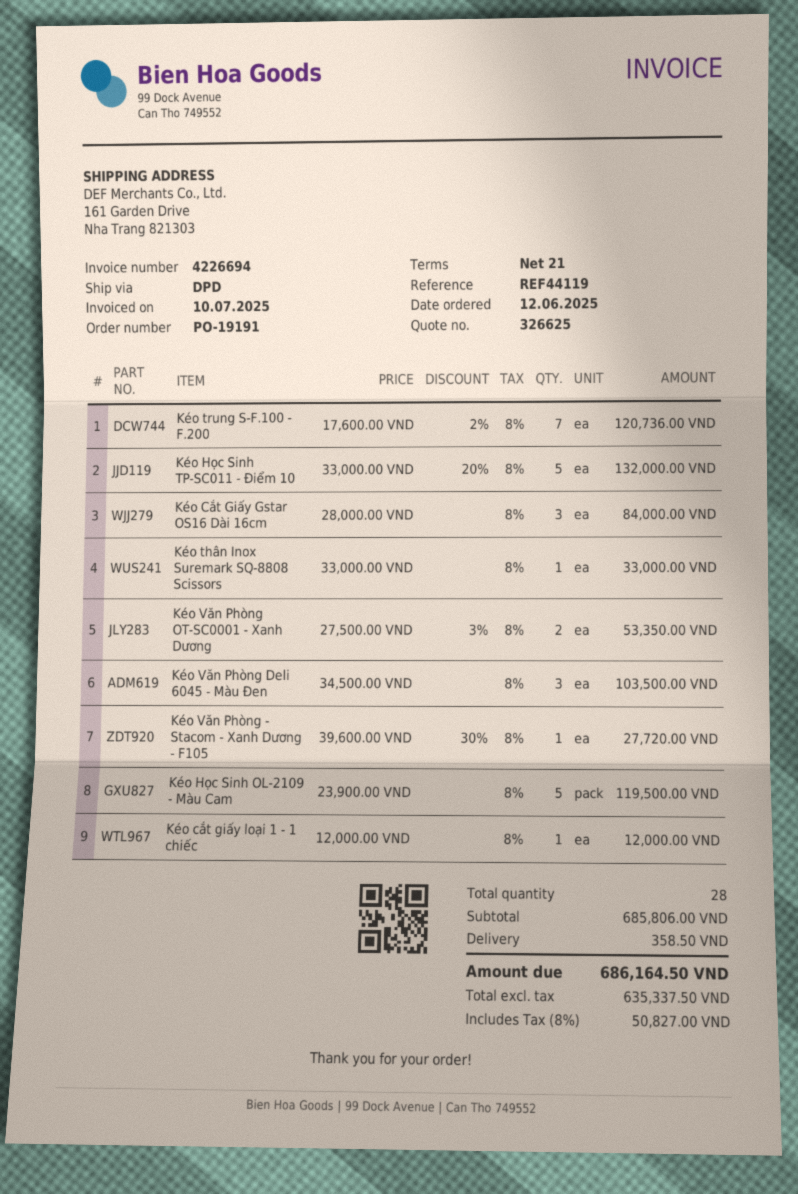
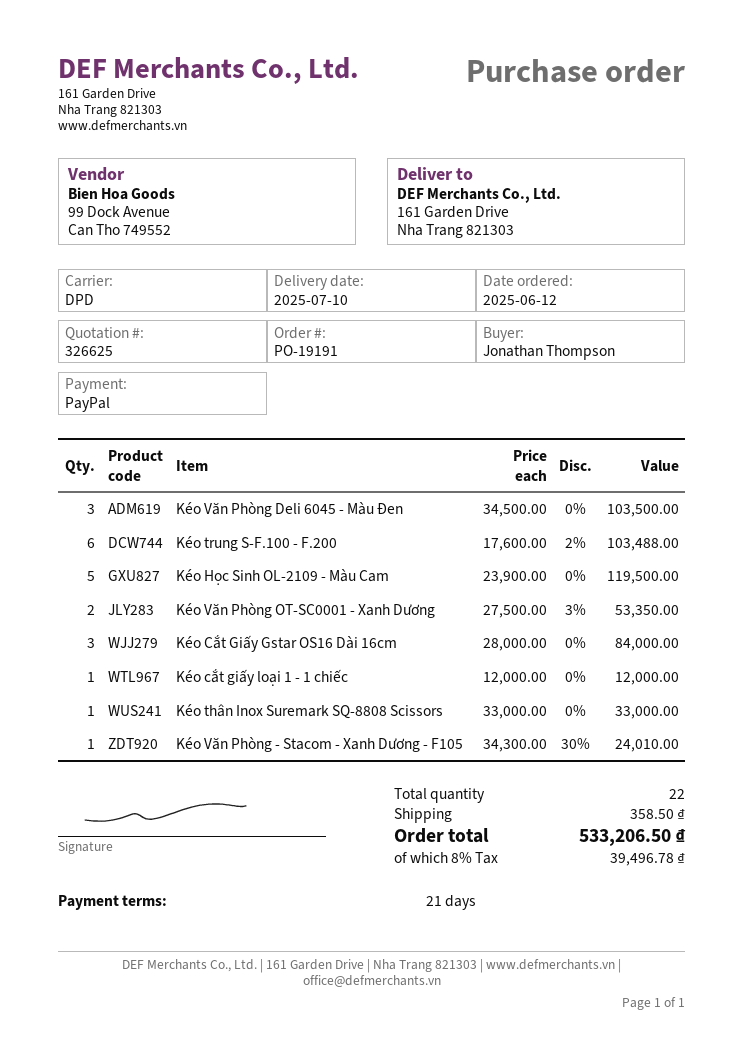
Kéo trung S-F.100 - F.200: 7 x 17600.00 - 2% = 120736.00 -> 6 x 17600.00 - 2% = 103488.00
Kéo Học Sinh TP-SC011 - Điểm 10: 5 x 33000.00 - 20% = 132000.00 -> none
Kéo Văn Phòng - Stacom - Xanh Dương - F105: 1 x 39600.00 - 30% = 27720.00 -> 1 x 34300.00 - 30% = 24010.00
total quantity: 28 -> 22
tax: 8% = 50827.00 -> 8% = 39496.78
total: 686164.50 -> 533206.50

